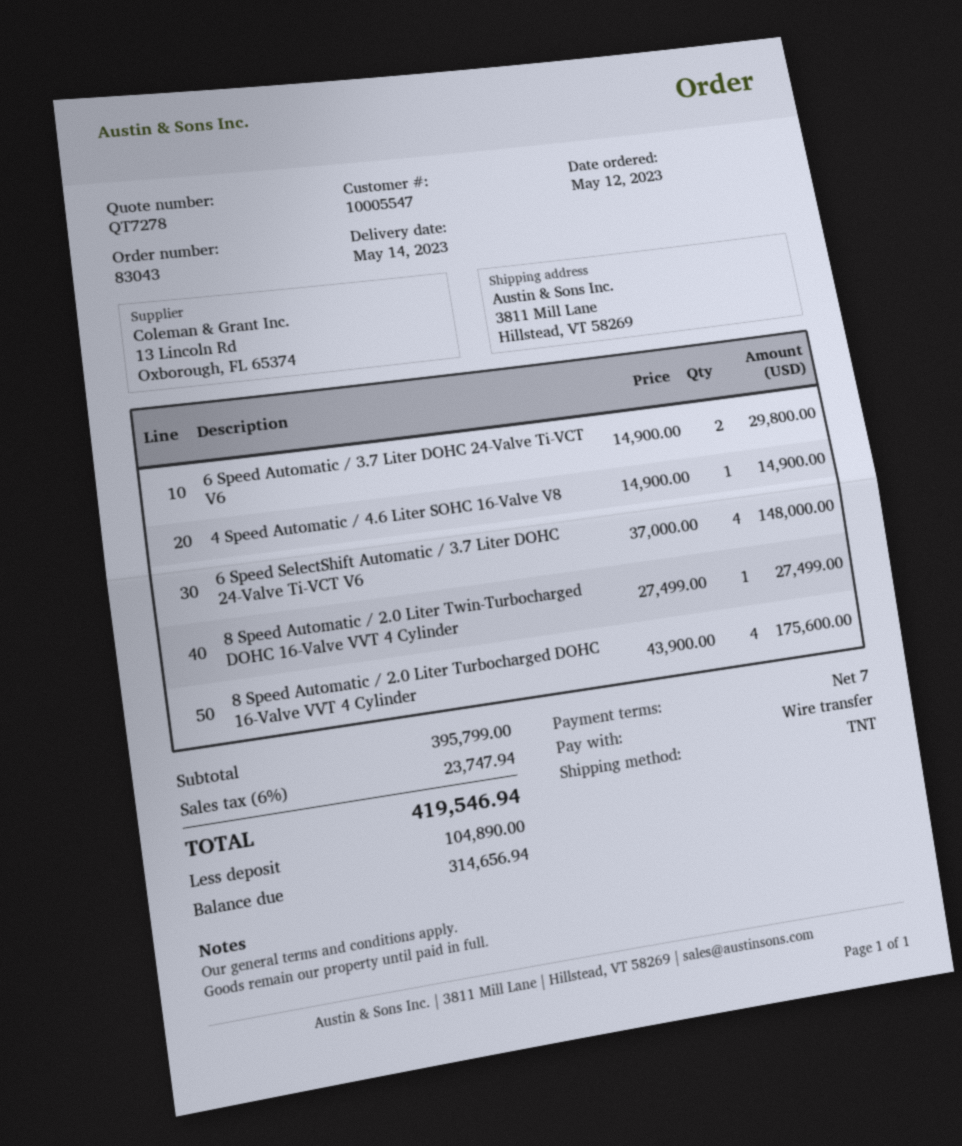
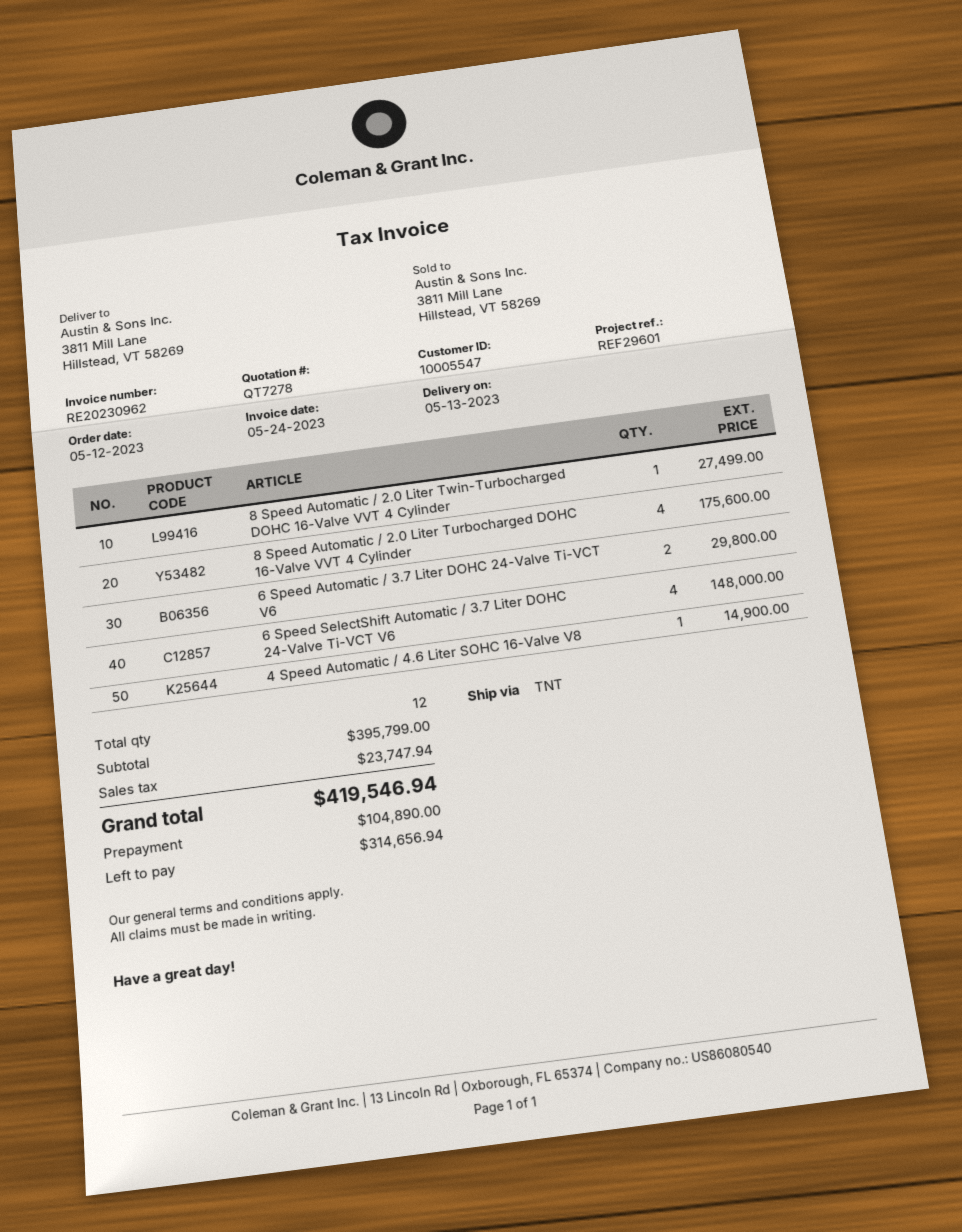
delivery date: 2023-05-14 -> 2023-05-13

